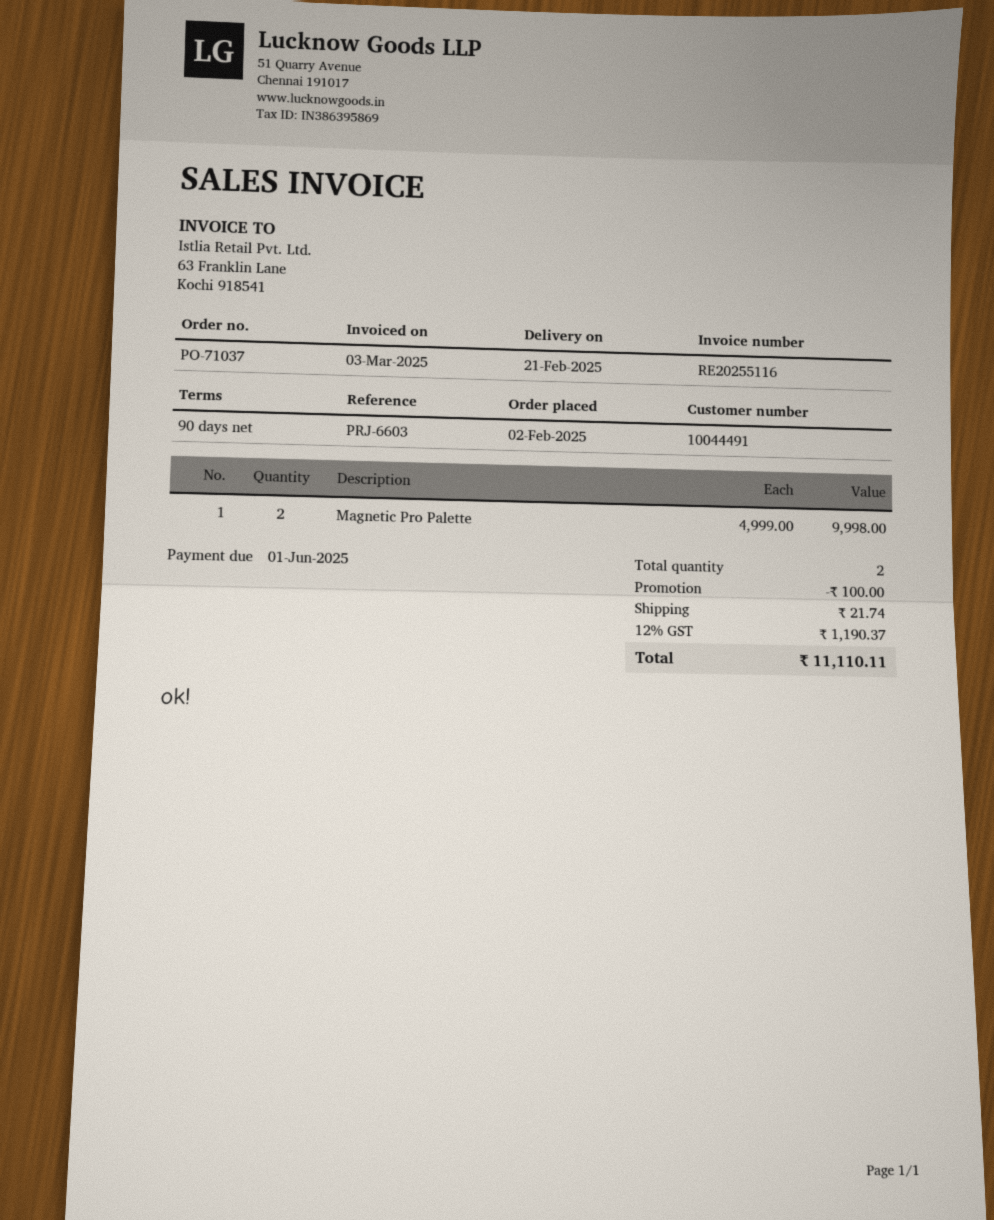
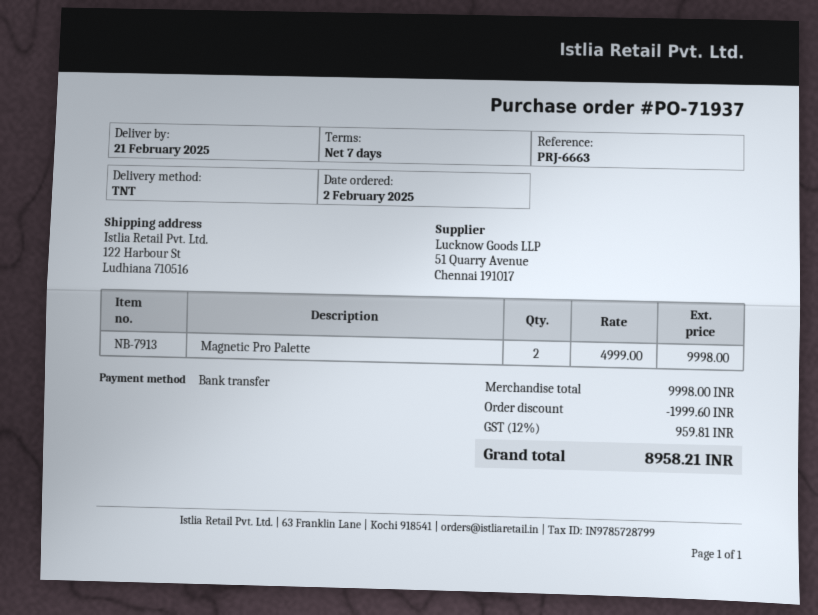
order number: PO-71037 -> PO-71937
payment terms: 90 days -> 7 days
reference: PRJ-6603 -> PRJ-6663
discount: 100.00 -> 1999.60
shipping: 21.74 -> none
tax: 12% = 1190.37 -> 12% = 959.81
total: 11110.11 -> 8958.21

